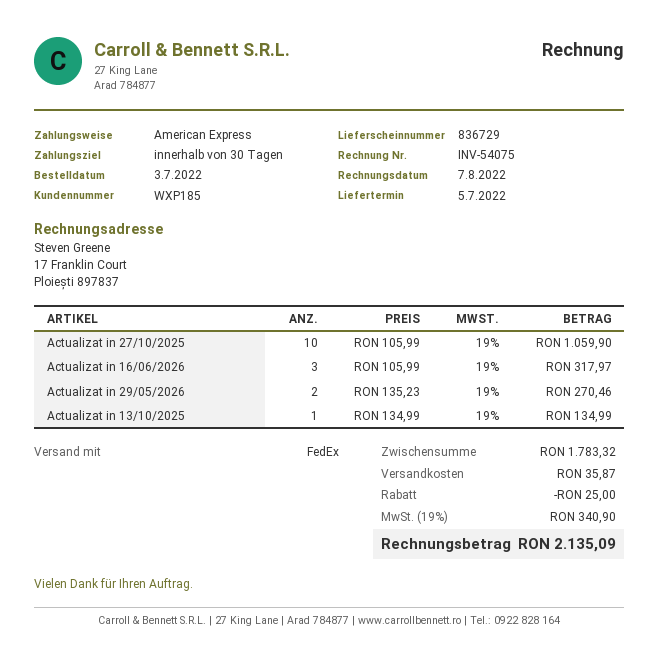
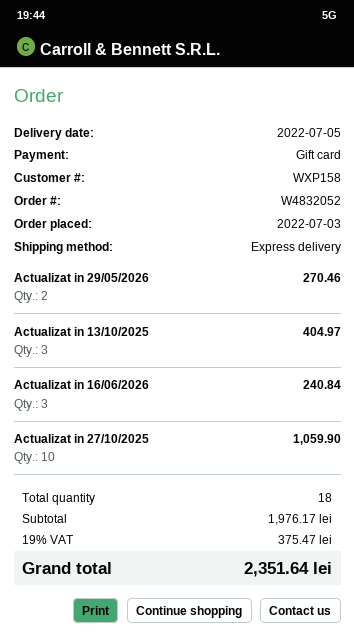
customer number: WXP185 -> WXP158
payment method: American Express -> gift card
shipping method: FedEx -> express
Actualizat in 16/06/2026: 3 for 317.97 -> 3 for 240.84
Actualizat in 13/10/2025: 1 for 134.99 -> 3 for 404.97
subtotal: 1783.32 -> 1976.17
discount: 25.00 -> none
shipping: 35.87 -> none
tax: 19% = 340.90 -> 19% = 375.47
total: 2135.09 -> 2351.64

